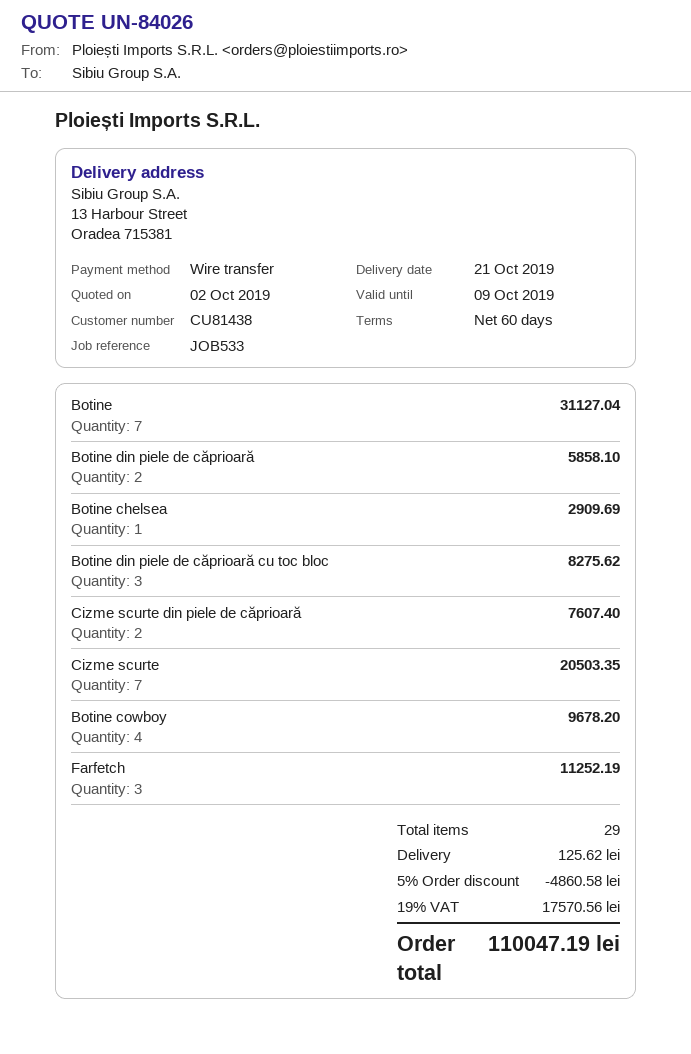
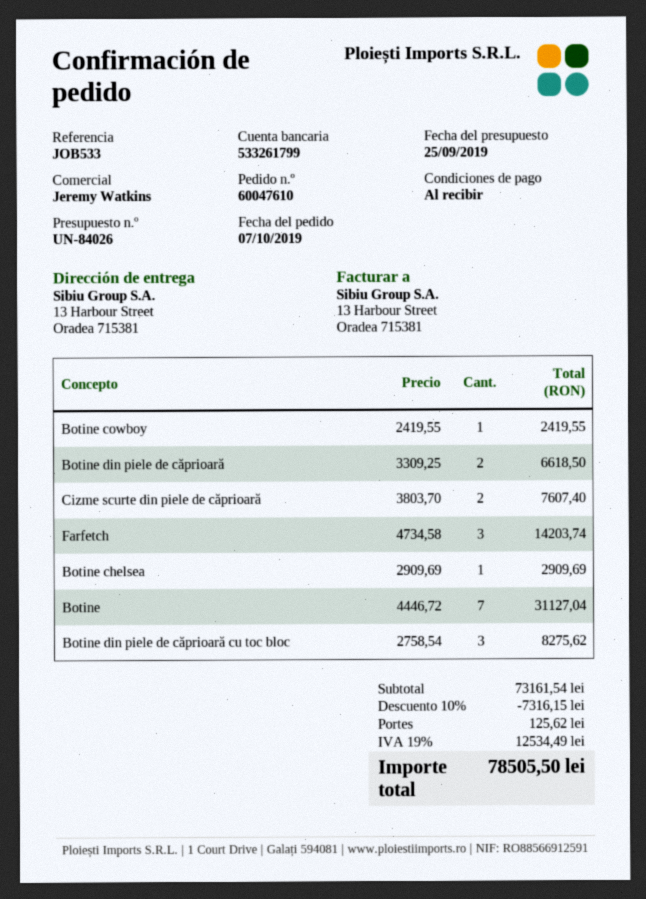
quote date: 2019-10-02 -> 2019-09-25
payment terms: 60 days -> on receipt
Botine din piele de căprioară: 2 for 5858.10 -> 2 for 6618.50
Cizme scurte: 7 for 20503.35 -> none
Botine cowboy: 4 for 9678.20 -> 1 for 2419.55
Farfetch: 3 for 11252.19 -> 3 for 14203.74
discount: 5% = 4860.58 -> 10% = 7316.15
tax: 19% = 17570.56 -> 19% = 12534.49
total: 110047.19 -> 78505.50

